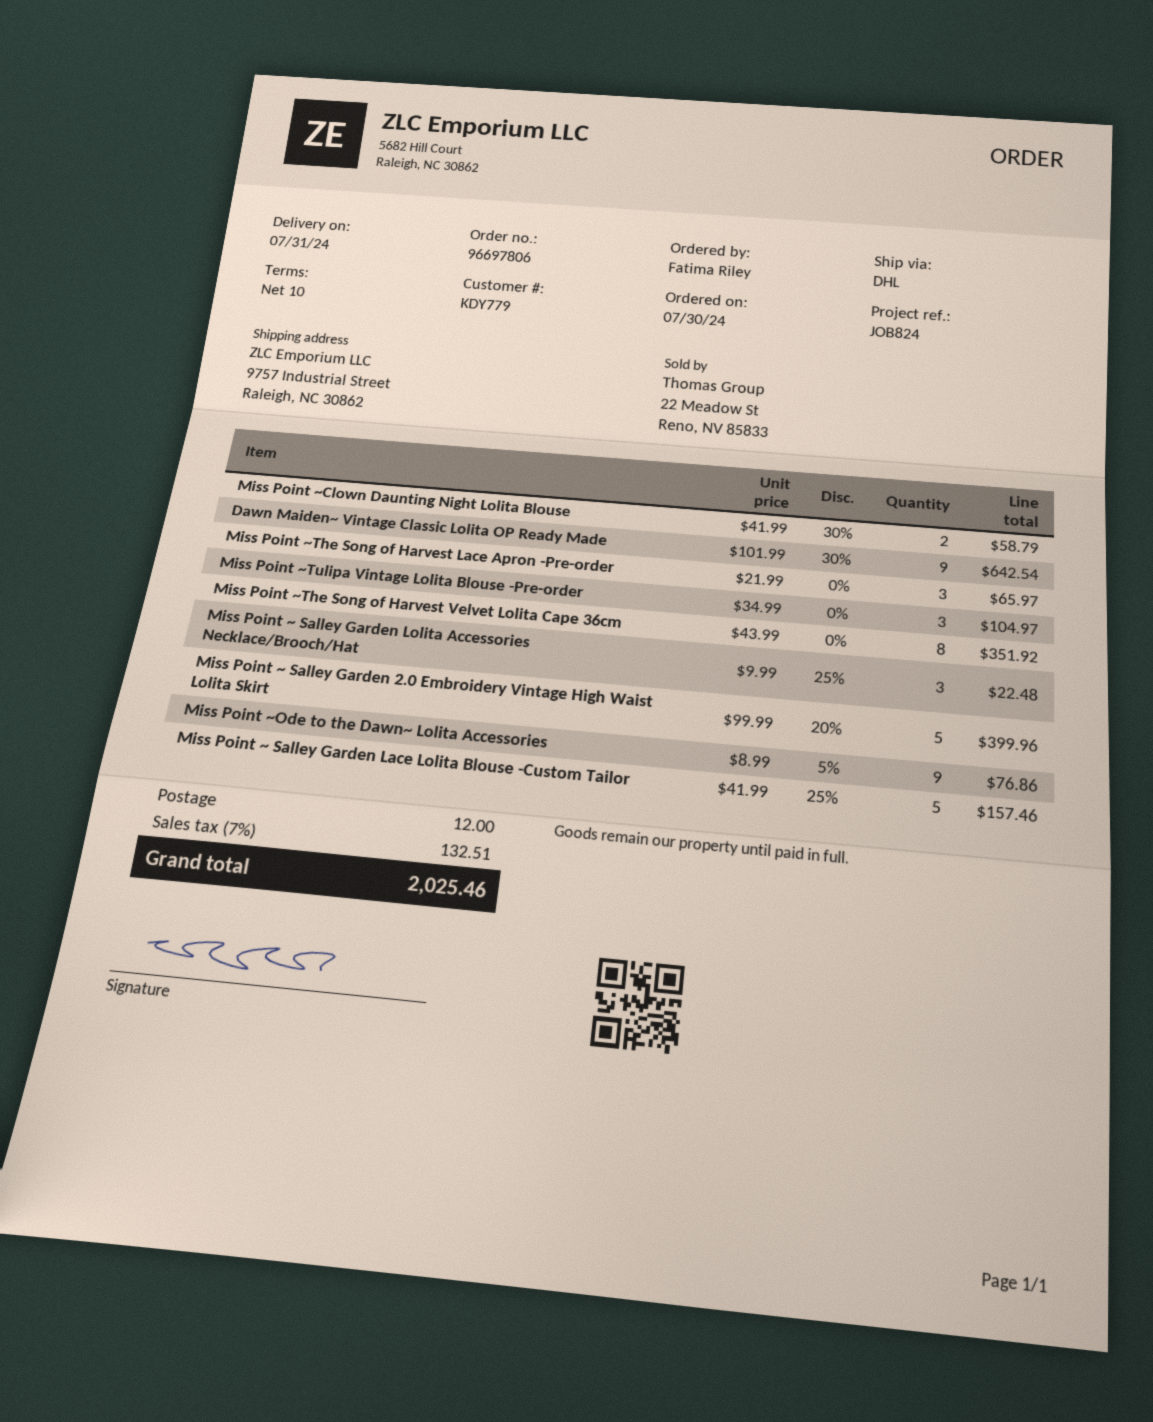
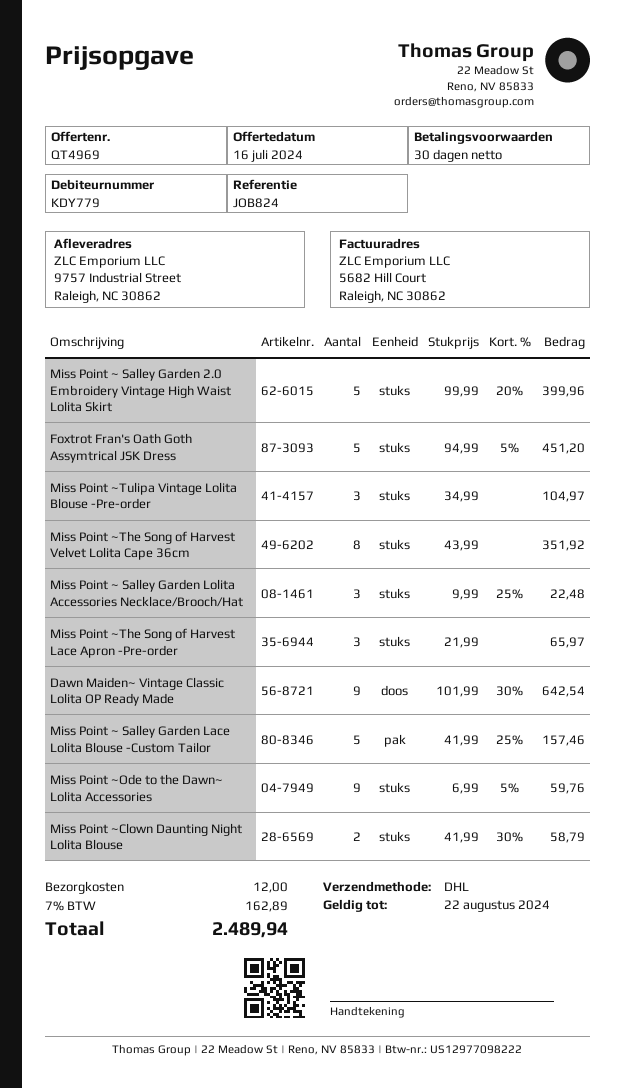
payment terms: 10 days -> 30 days
Miss Point ~Ode to the Dawn~ Lolita Accessories: 9 x 8.99 - 5% = 76.86 -> 9 x 6.99 - 5% = 59.76
Foxtrot Fran's Oath Goth Assymtrical JSK Dress: none -> 5 x 94.99 - 5% = 451.20
tax: 7% = 132.51 -> 7% = 162.89
total: 2025.46 -> 2489.94

